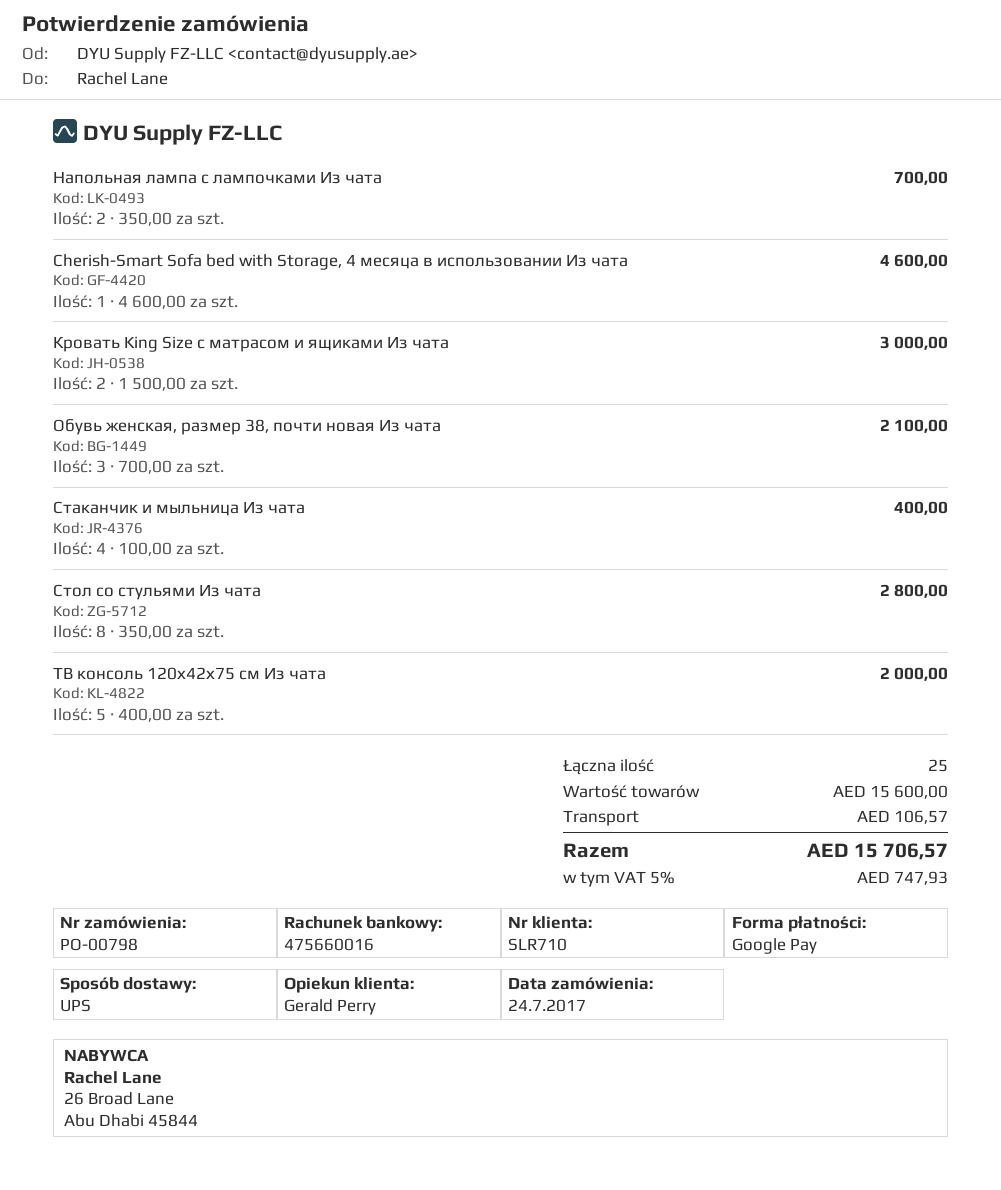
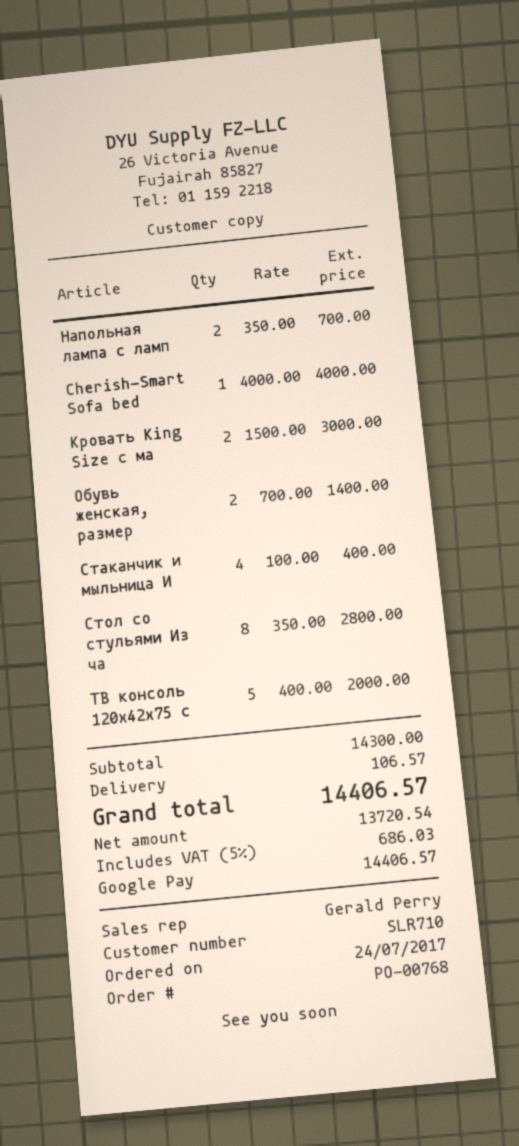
order number: PO-00798 -> PO-00768
Cherish-Smart Sofa bed with Storage, 4 месяца в использовании Из чата: 1 x 4600.00 = 4600.00 -> 1 x 4000.00 = 4000.00
Обувь женская, размер 38, почти новая Из чата: 3 x 700.00 = 2100.00 -> 2 x 700.00 = 1400.00
subtotal: 15600.00 -> 14300.00
tax: 5% = 747.93 -> 5% = 686.03
total: 15706.57 -> 14406.57

